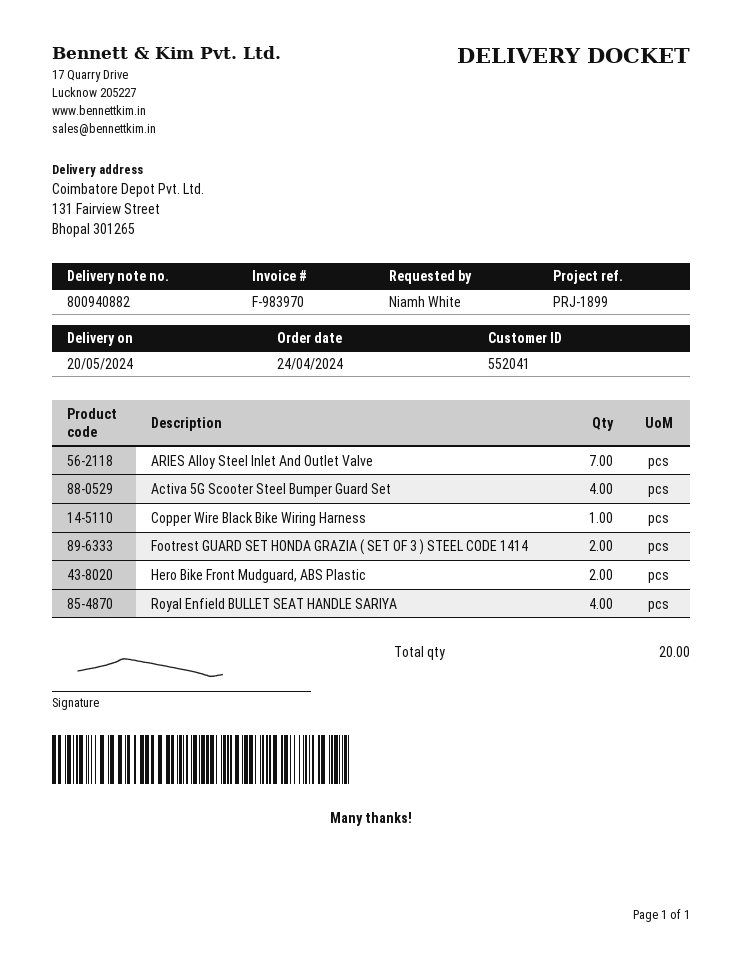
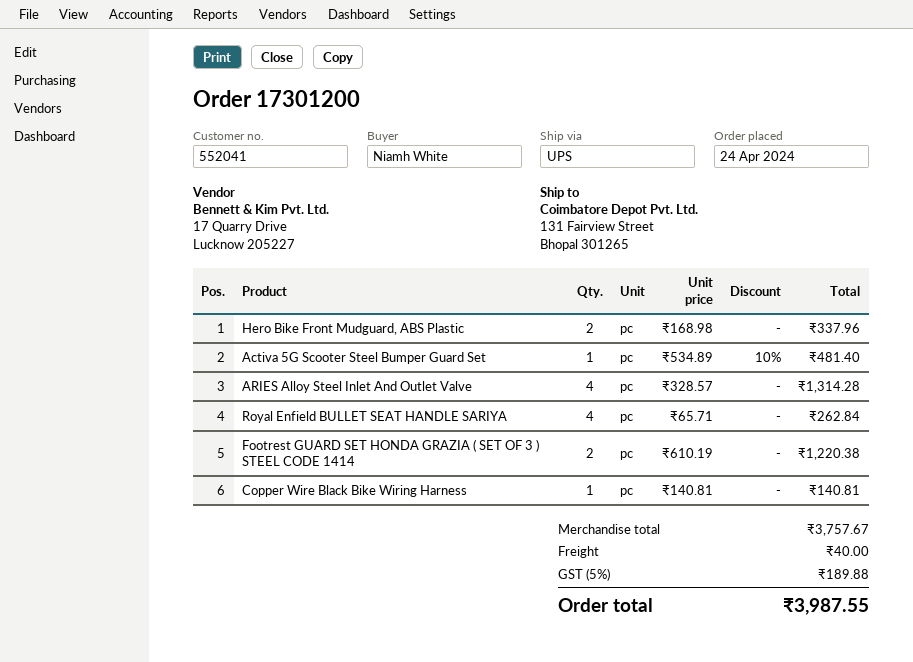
ARIES Alloy Steel Inlet And Outlet Valve: 7 -> 4
Activa 5G Scooter Steel Bumper Guard Set: 4 -> 1

